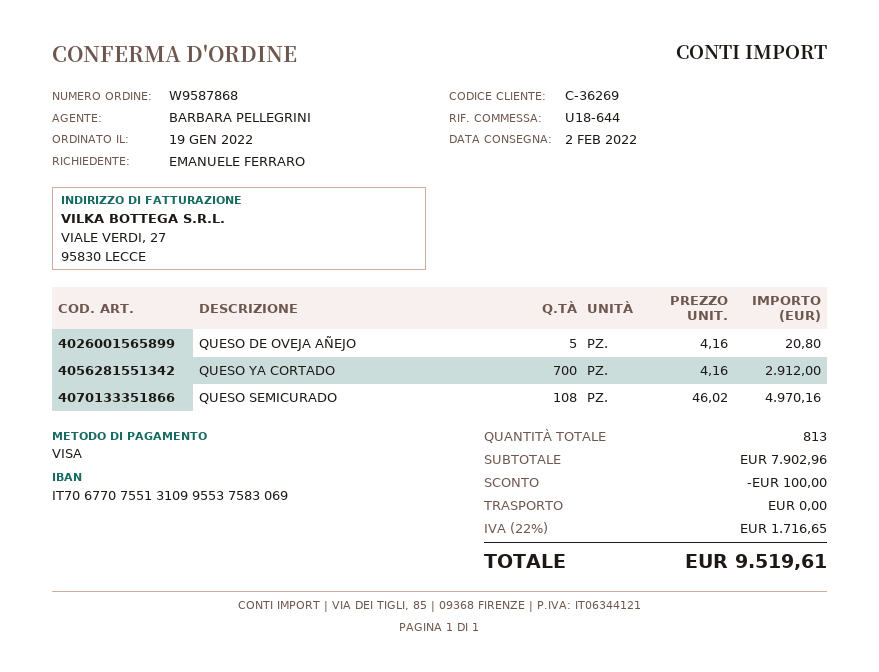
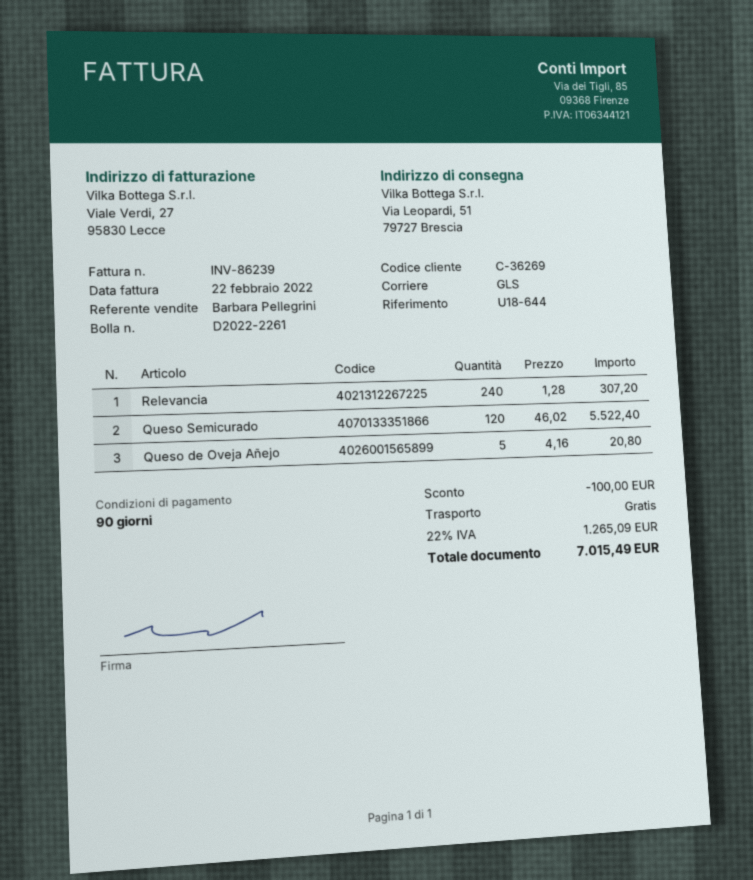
QUESO YA CORTADO: 700 x 4.16 = 2912.00 -> none
QUESO SEMICURADO: 108 x 46.02 = 4970.16 -> 120 x 46.02 = 5522.40
Relevancia: none -> 240 x 1.28 = 307.20
tax: 22% = 1716.65 -> 22% = 1265.09
total: 9519.61 -> 7015.49

